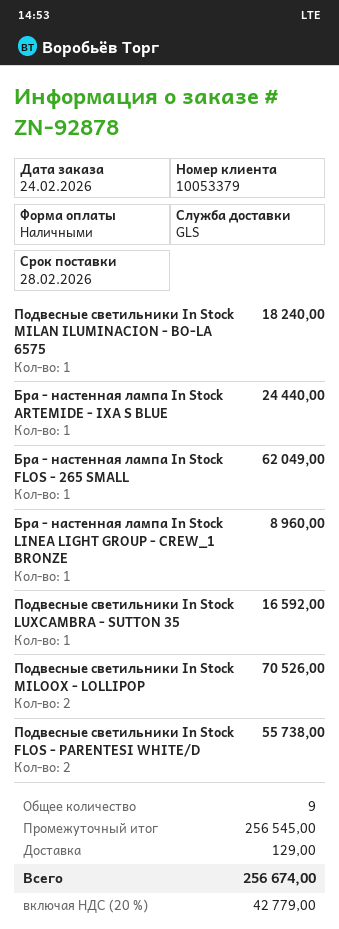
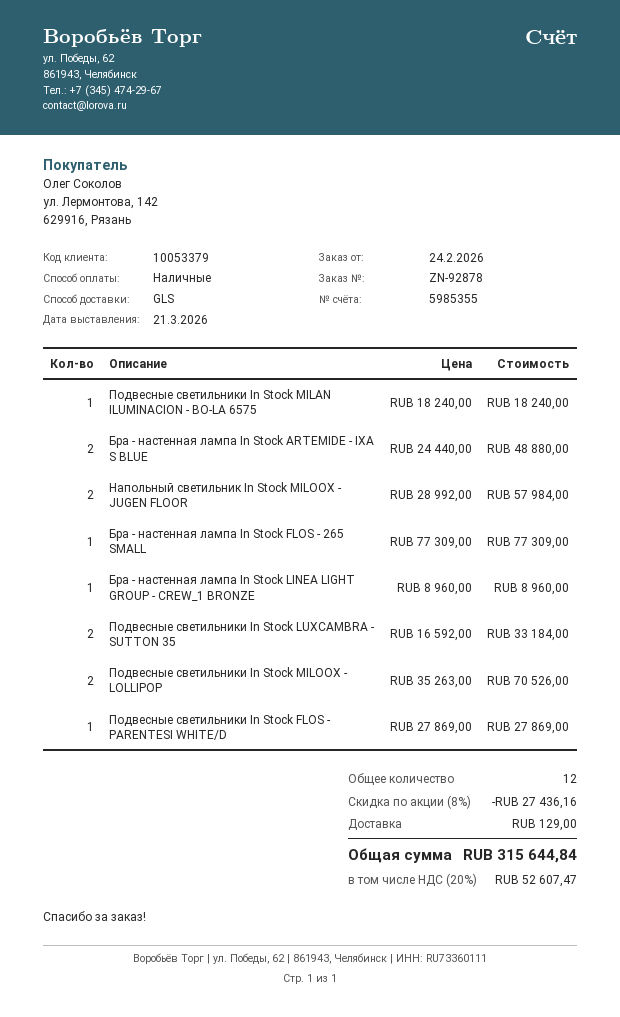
Бра - настенная лампа In Stock ARTEMIDE - IXA S BLUE: 1 for 24440.00 -> 2 for 48880.00
Бра - настенная лампа In Stock FLOS - 265 SMALL: 1 for 62049.00 -> 1 for 77309.00
Подвесные светильники In Stock LUXCAMBRA - SUTTON 35: 1 for 16592.00 -> 2 for 33184.00
Подвесные светильники In Stock FLOS - PARENTESI WHITE/D: 2 for 55738.00 -> 1 for 27869.00
Напольный светильник In Stock MILOOX - JUGEN FLOOR: none -> 2 for 57984.00
total quantity: 9 -> 12
discount: none -> 8% = 27436.16
tax: 20% = 42779.00 -> 20% = 52607.47
total: 256674.00 -> 315644.84

